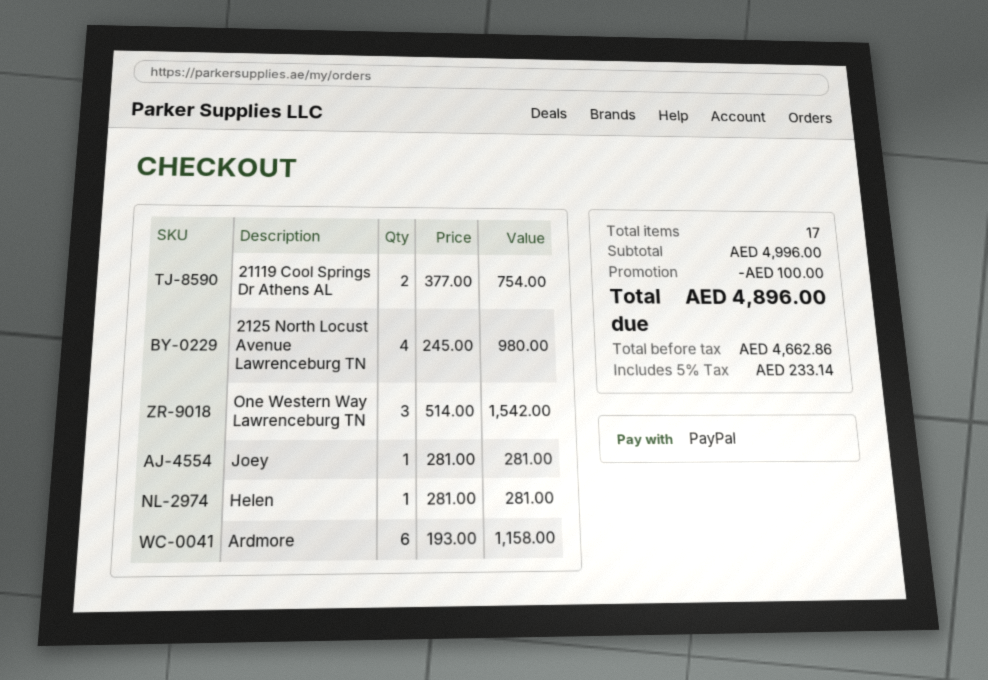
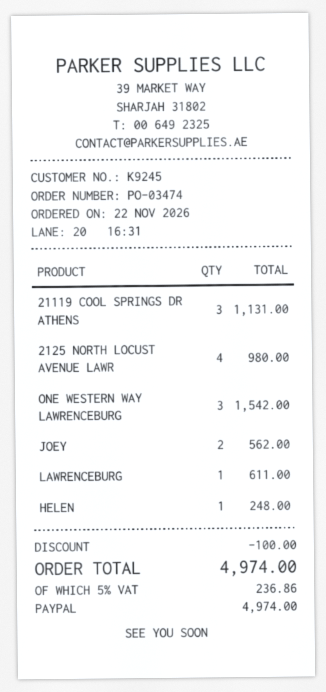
21119 Cool Springs Dr Athens AL: 2 for 754.00 -> 3 for 1131.00
Joey: 1 for 281.00 -> 2 for 562.00
Helen: 1 for 281.00 -> 1 for 248.00
Ardmore: 6 for 1158.00 -> none
LAWRENCEBURG: none -> 1 for 611.00
tax: 5% = 233.14 -> 5% = 236.86
total: 4896.00 -> 4974.00

